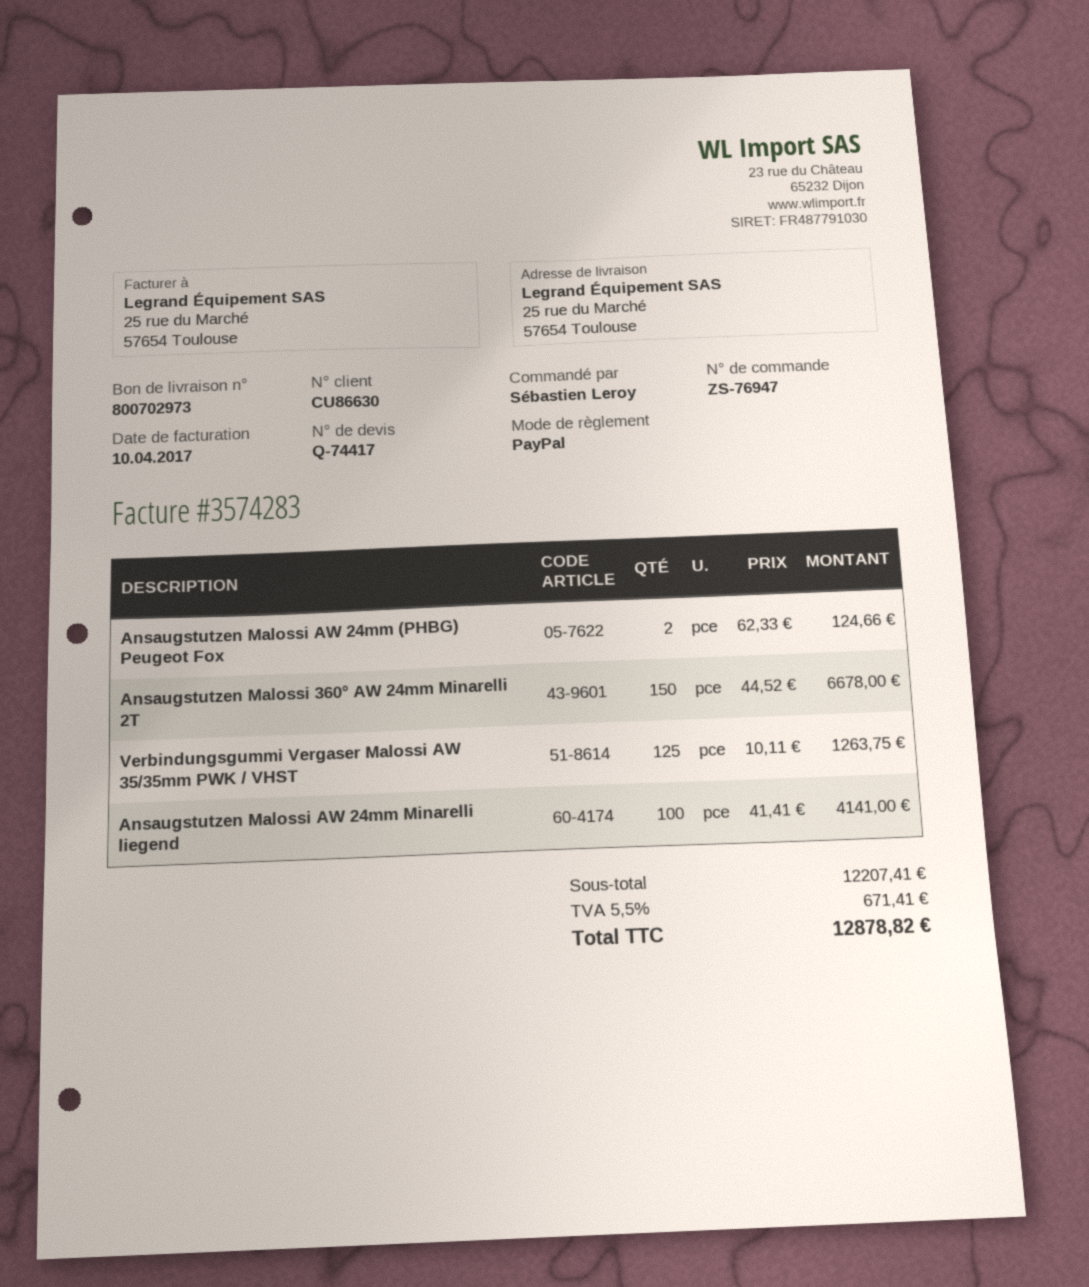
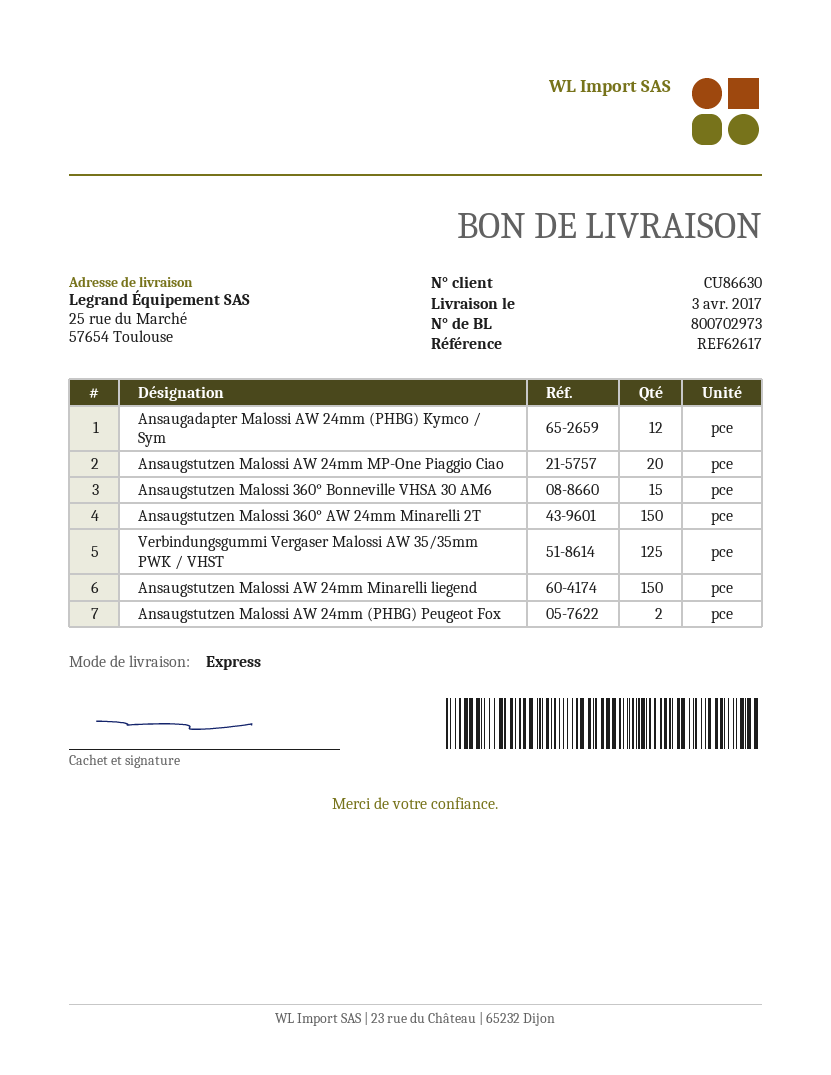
Ansaugstutzen Malossi AW 24mm Minarelli liegend: 100 -> 150
Ansaugadapter Malossi AW 24mm (PHBG) Kymco / Sym: none -> 12
Ansaugstutzen Malossi AW 24mm MP-One Piaggio Ciao: none -> 20
Ansaugstutzen Malossi 360° Bonneville VHSA 30 AM6: none -> 15

